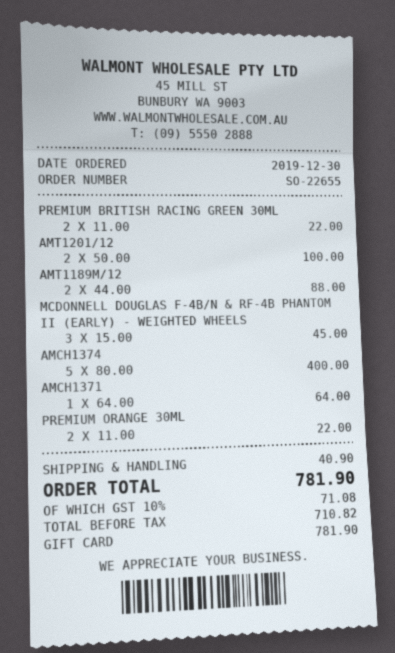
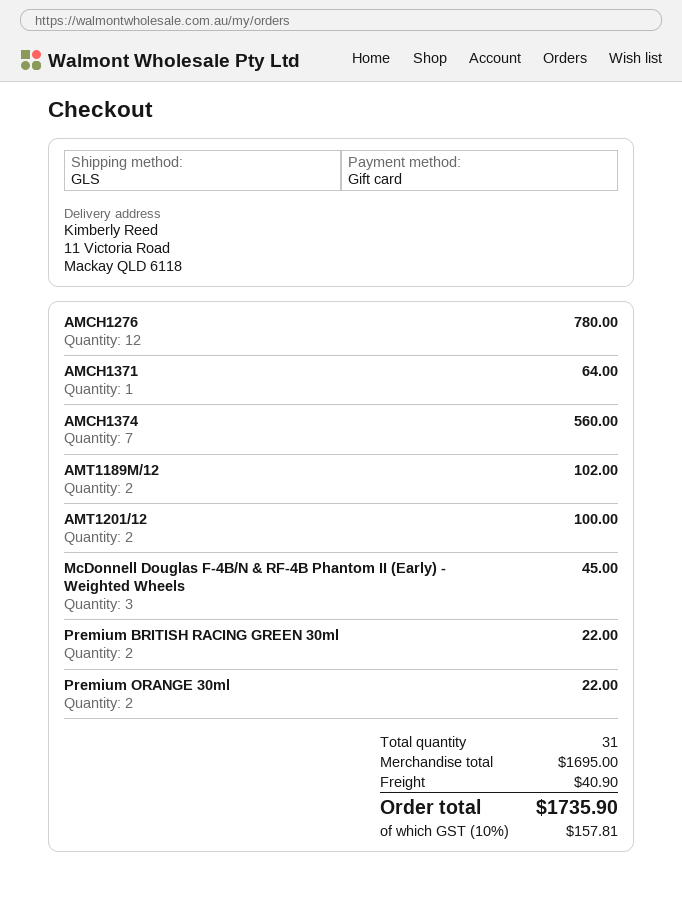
AMT1189M/12: 2 for 88.00 -> 2 for 102.00
AMCH1374: 5 for 400.00 -> 7 for 560.00
AMCH1276: none -> 12 for 780.00
tax: 10% = 71.08 -> 10% = 157.81
total: 781.90 -> 1735.90

